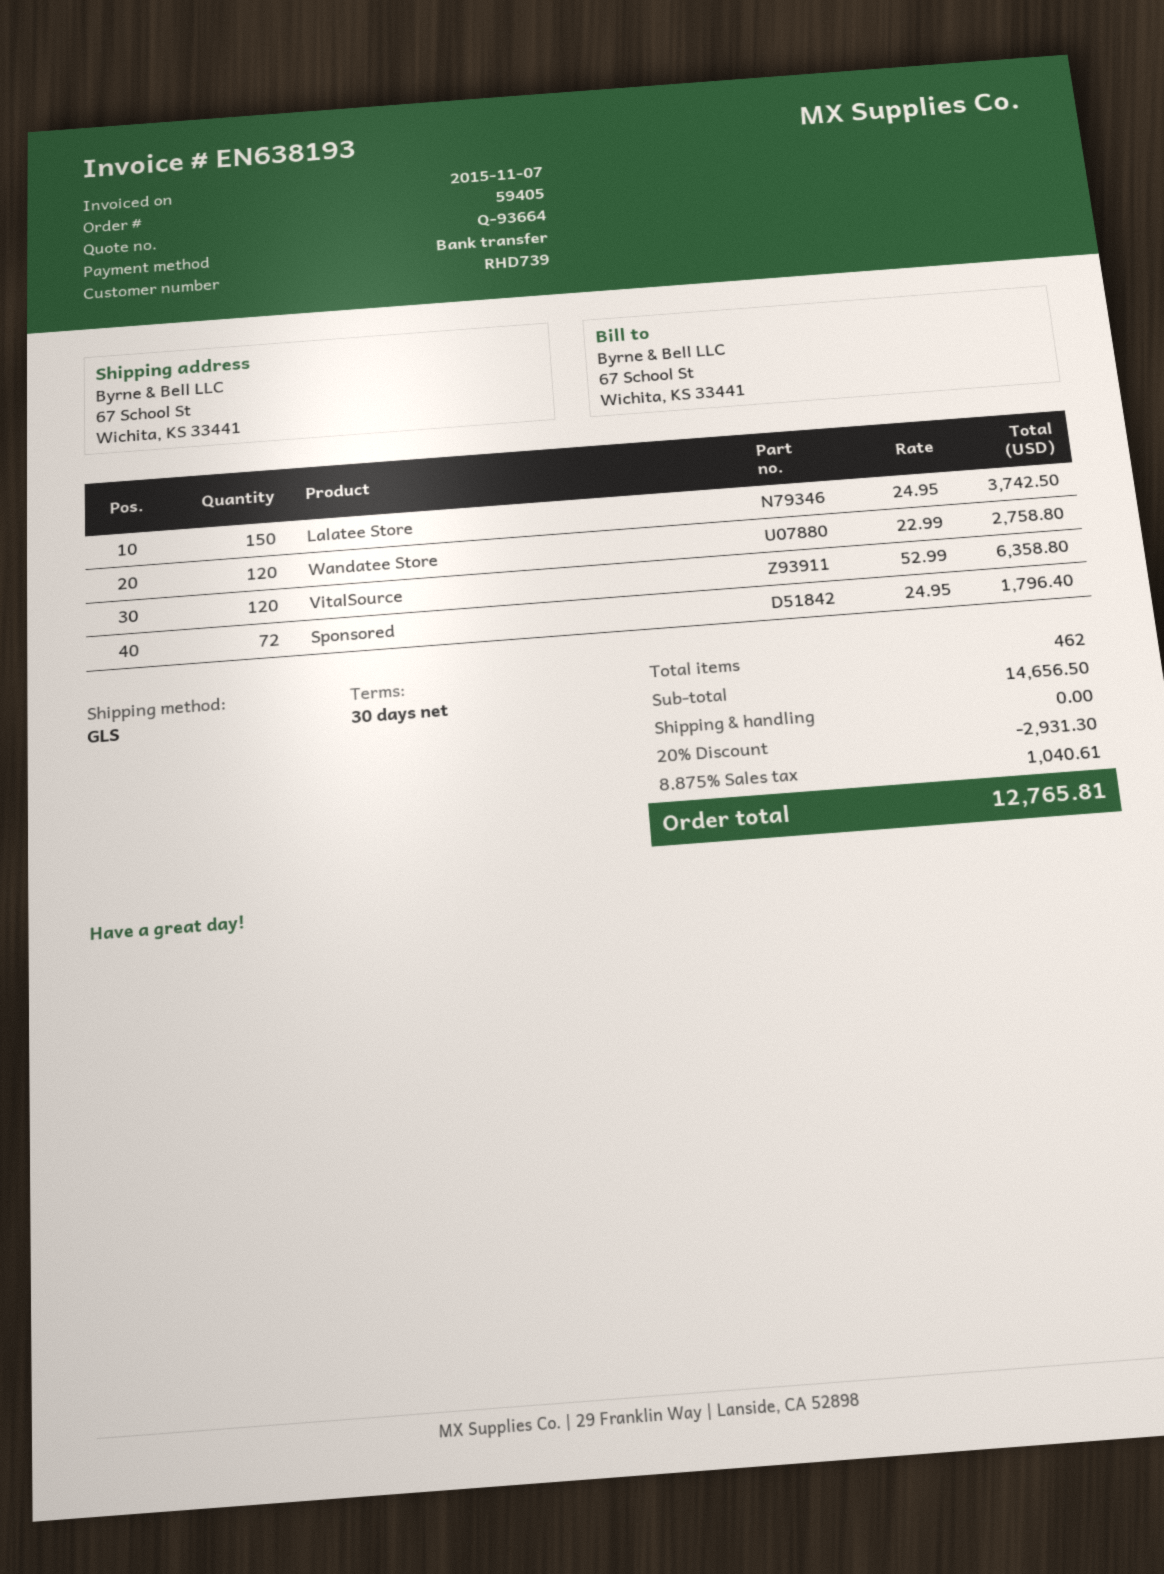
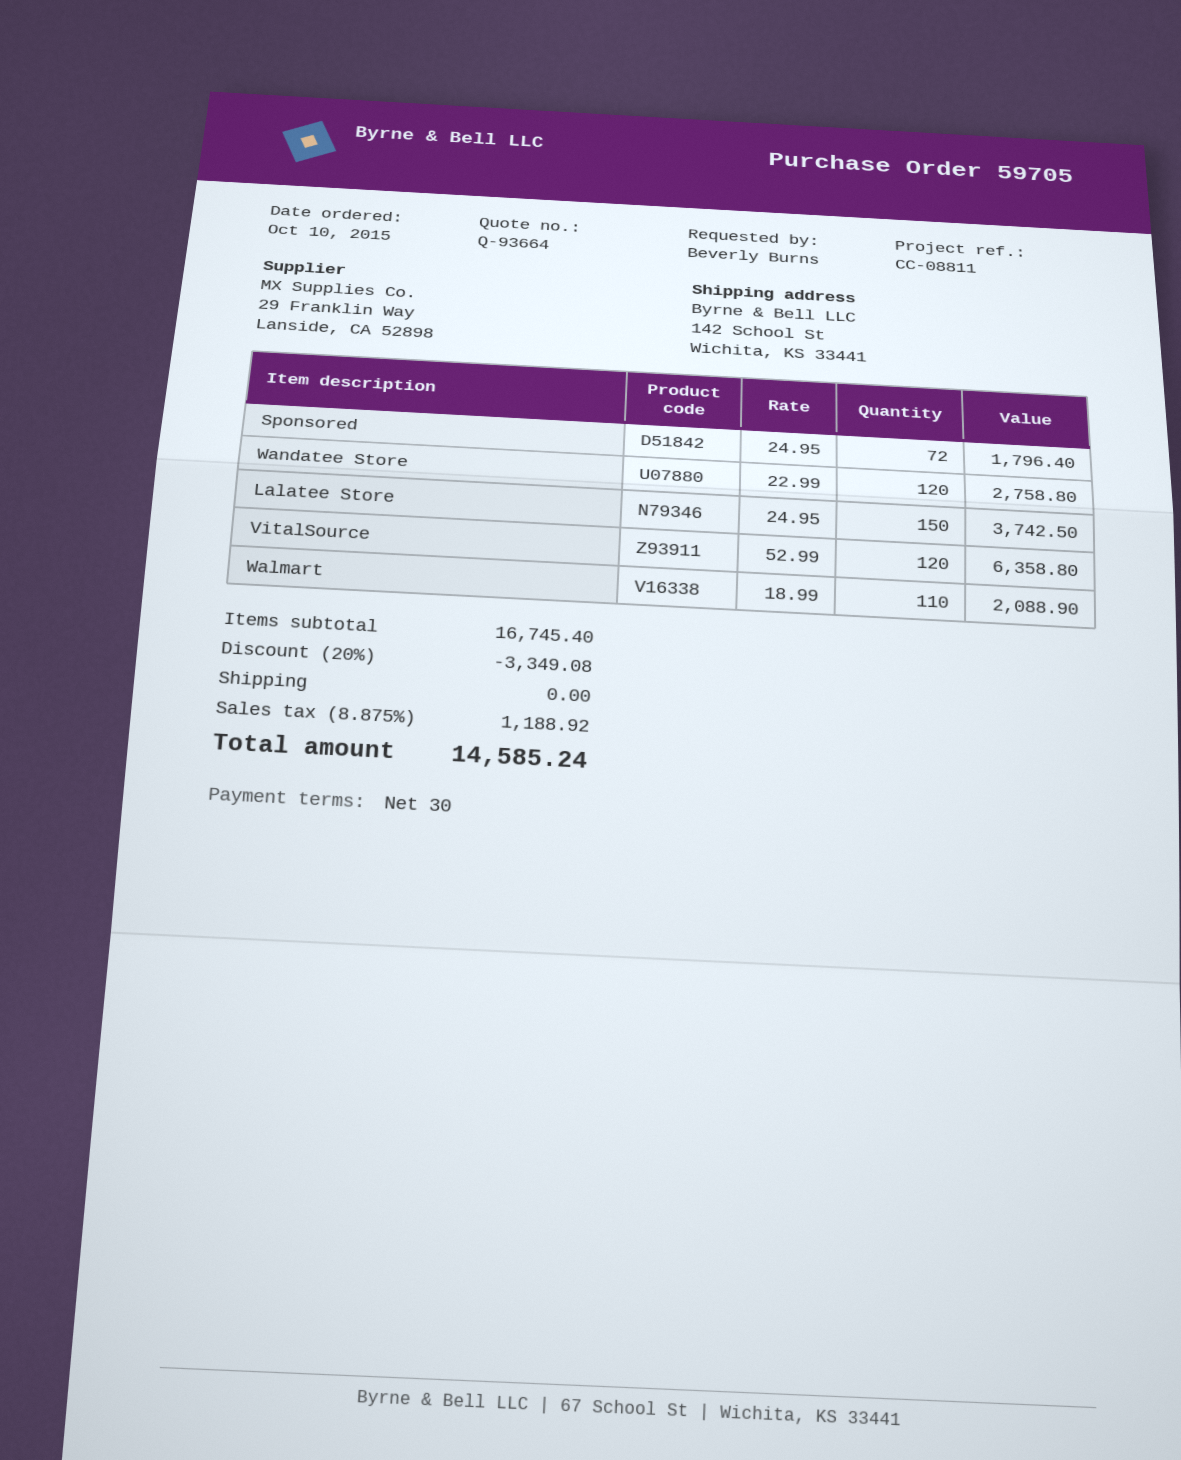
order number: 59405 -> 59705
ship to: 67 School St, Wichita, KS 33441 -> 142 School St, Wichita, KS 33441
Walmart: none -> 110 x 18.99 = 2088.90
subtotal: 14656.50 -> 16745.40
discount: 20% = 2931.30 -> 20% = 3349.08
tax: 8.875% = 1040.61 -> 8.875% = 1188.92
total: 12765.81 -> 14585.24

